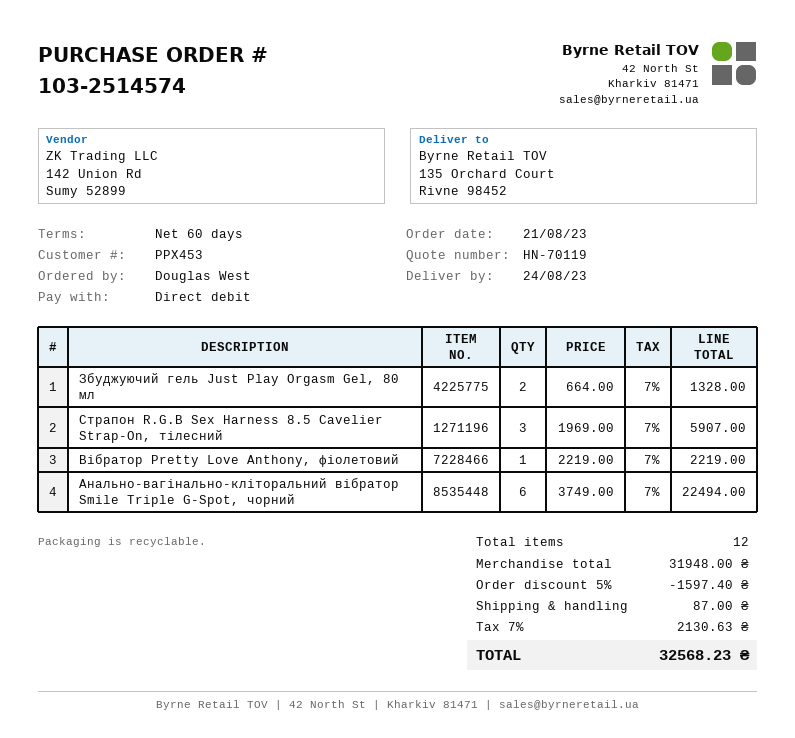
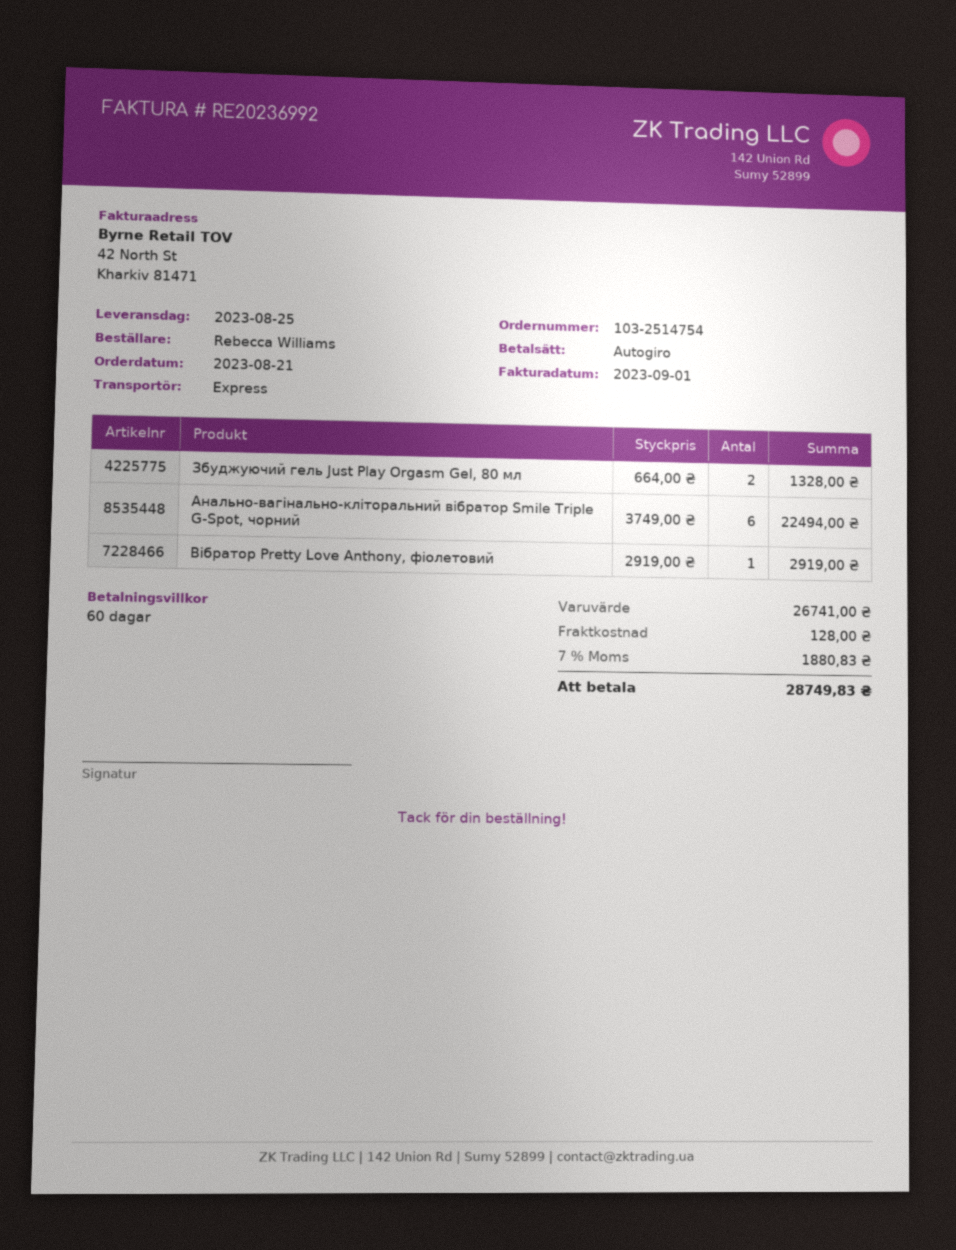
order number: 103-2514574 -> 103-2514754
delivery date: 2023-08-24 -> 2023-08-25
ordered by: Douglas West -> Rebecca Williams
Страпон R.G.B Sex Harness 8.5 Cavelier Strap-On, тілесний: 3 x 1969.00 = 5907.00 -> none
Вібратор Pretty Love Anthony, фіолетовий: 1 x 2219.00 = 2219.00 -> 1 x 2919.00 = 2919.00
subtotal: 31948.00 -> 26741.00
discount: 5% = 1597.40 -> none
shipping: 87.00 -> 128.00
tax: 7% = 2130.63 -> 7% = 1880.83
total: 32568.23 -> 28749.83

